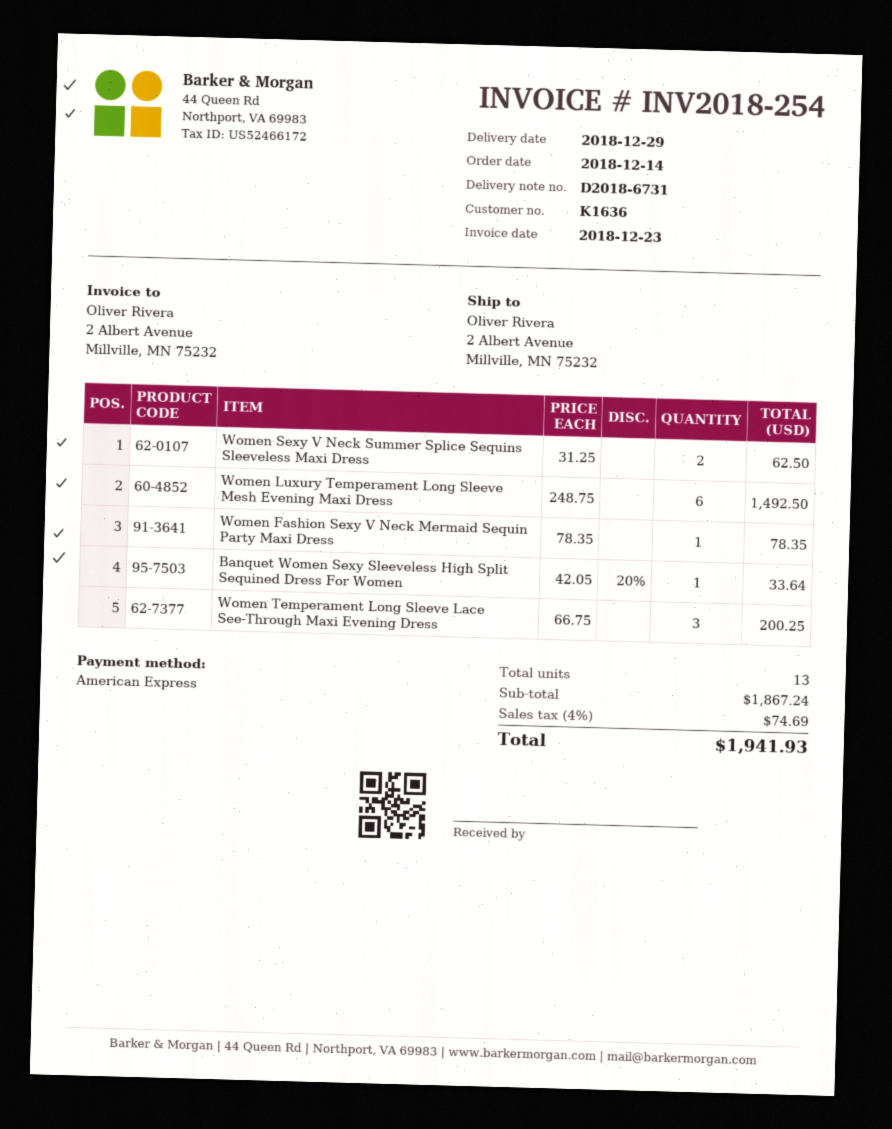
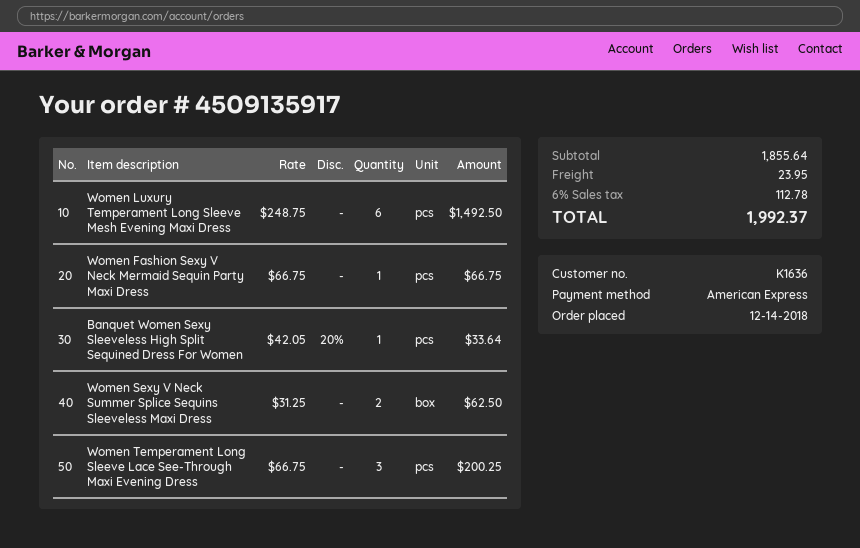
Women Fashion Sexy V Neck Mermaid Sequin Party Maxi Dress: 1 x 78.35 = 78.35 -> 1 x 66.75 = 66.75
subtotal: 1867.24 -> 1855.64
shipping: none -> 23.95
tax: 4% = 74.69 -> 6% = 112.78
total: 1941.93 -> 1992.37

